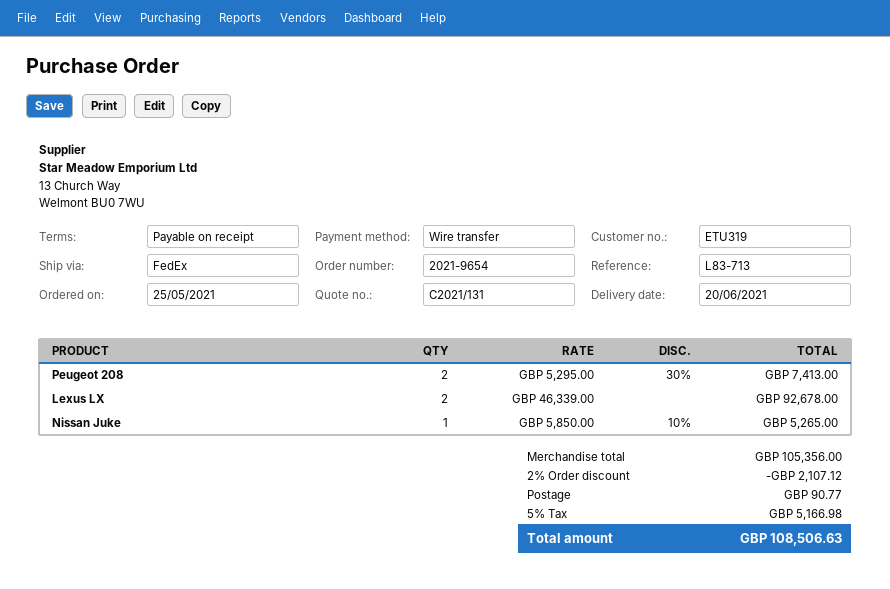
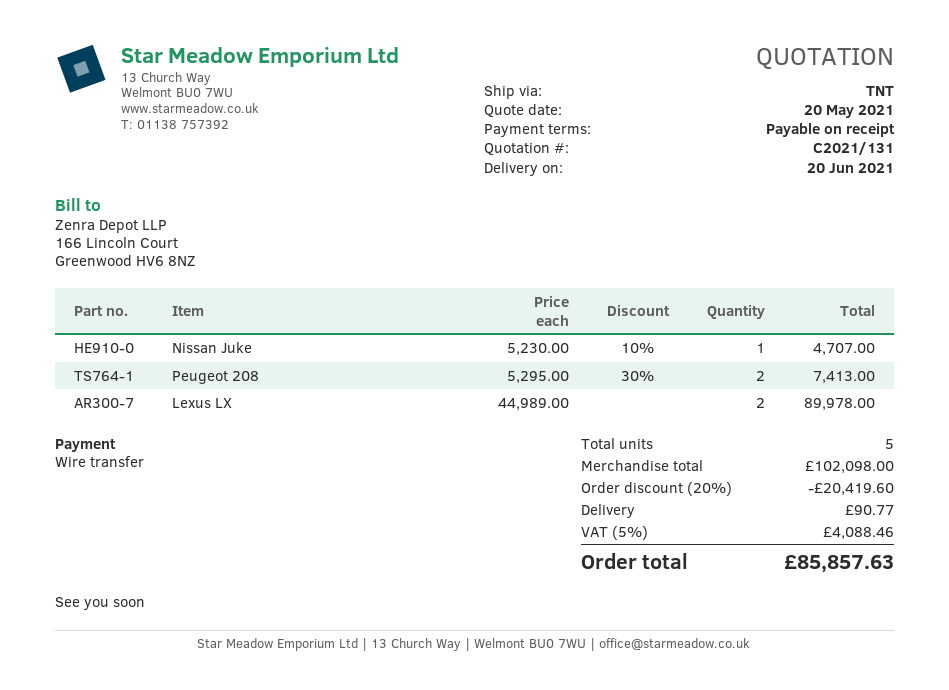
shipping method: FedEx -> TNT
Lexus LX: 2 x 46339.00 = 92678.00 -> 2 x 44989.00 = 89978.00
Nissan Juke: 1 x 5850.00 - 10% = 5265.00 -> 1 x 5230.00 - 10% = 4707.00
subtotal: 105356.00 -> 102098.00
discount: 2% = 2107.12 -> 20% = 20419.60
tax: 5% = 5166.98 -> 5% = 4088.46
total: 108506.63 -> 85857.63

